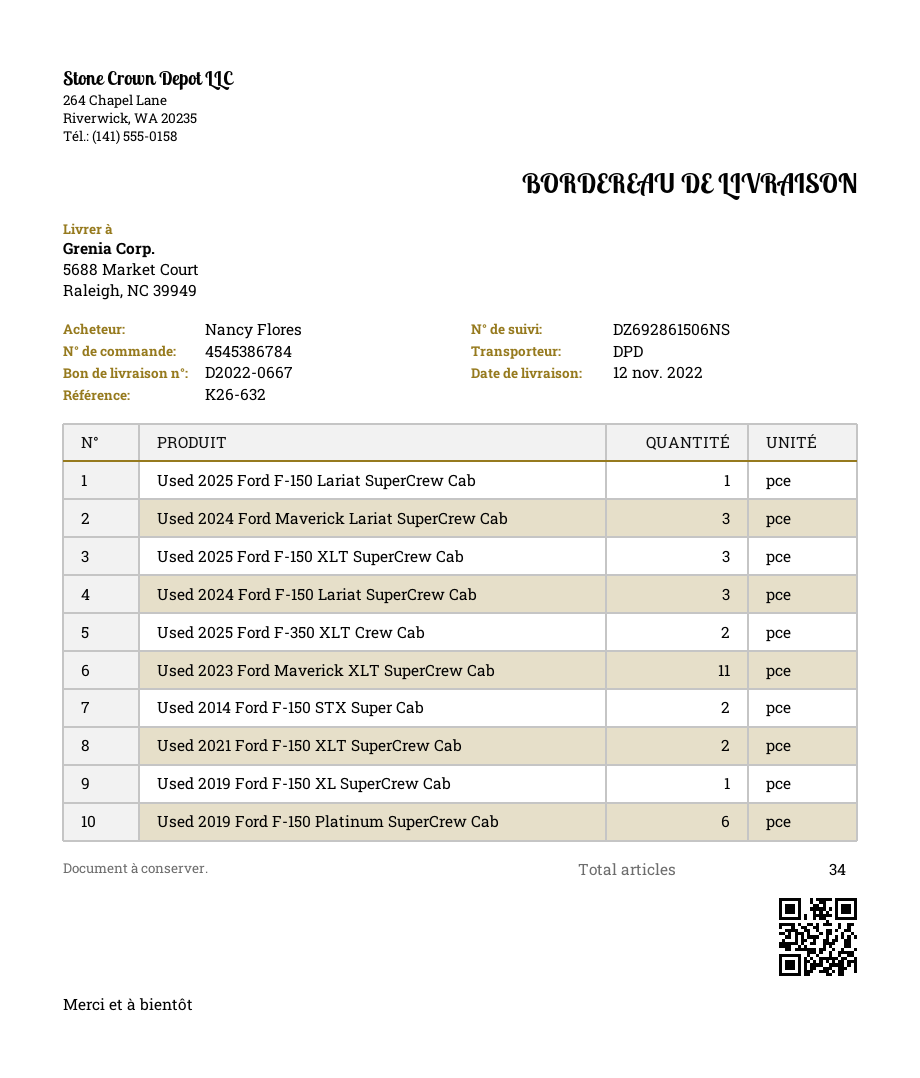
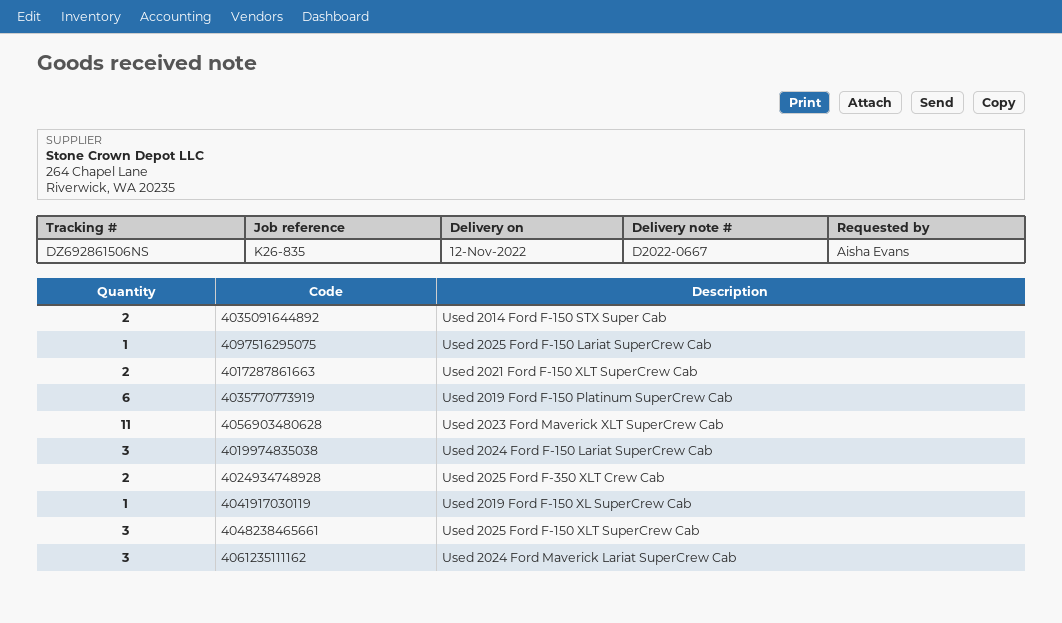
reference: K26-632 -> K26-835
ordered by: Nancy Flores -> Aisha Evans

